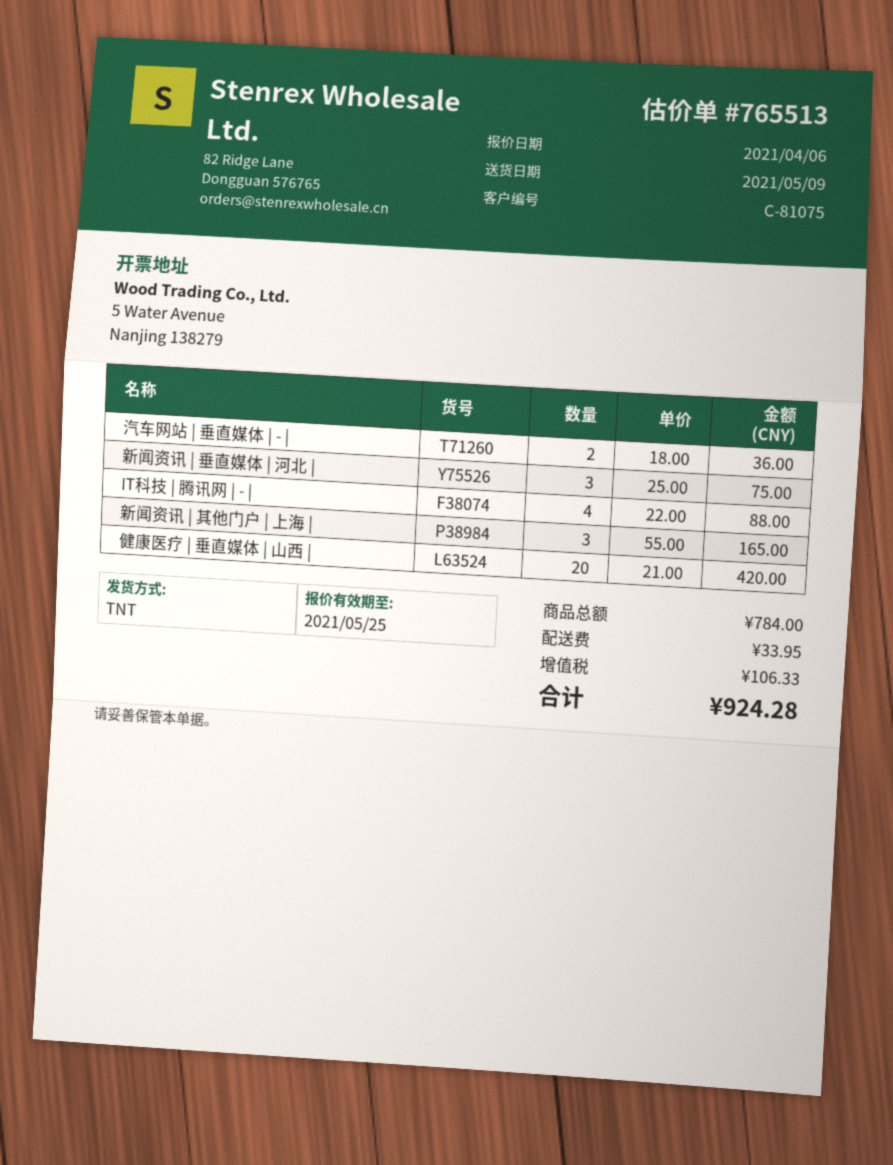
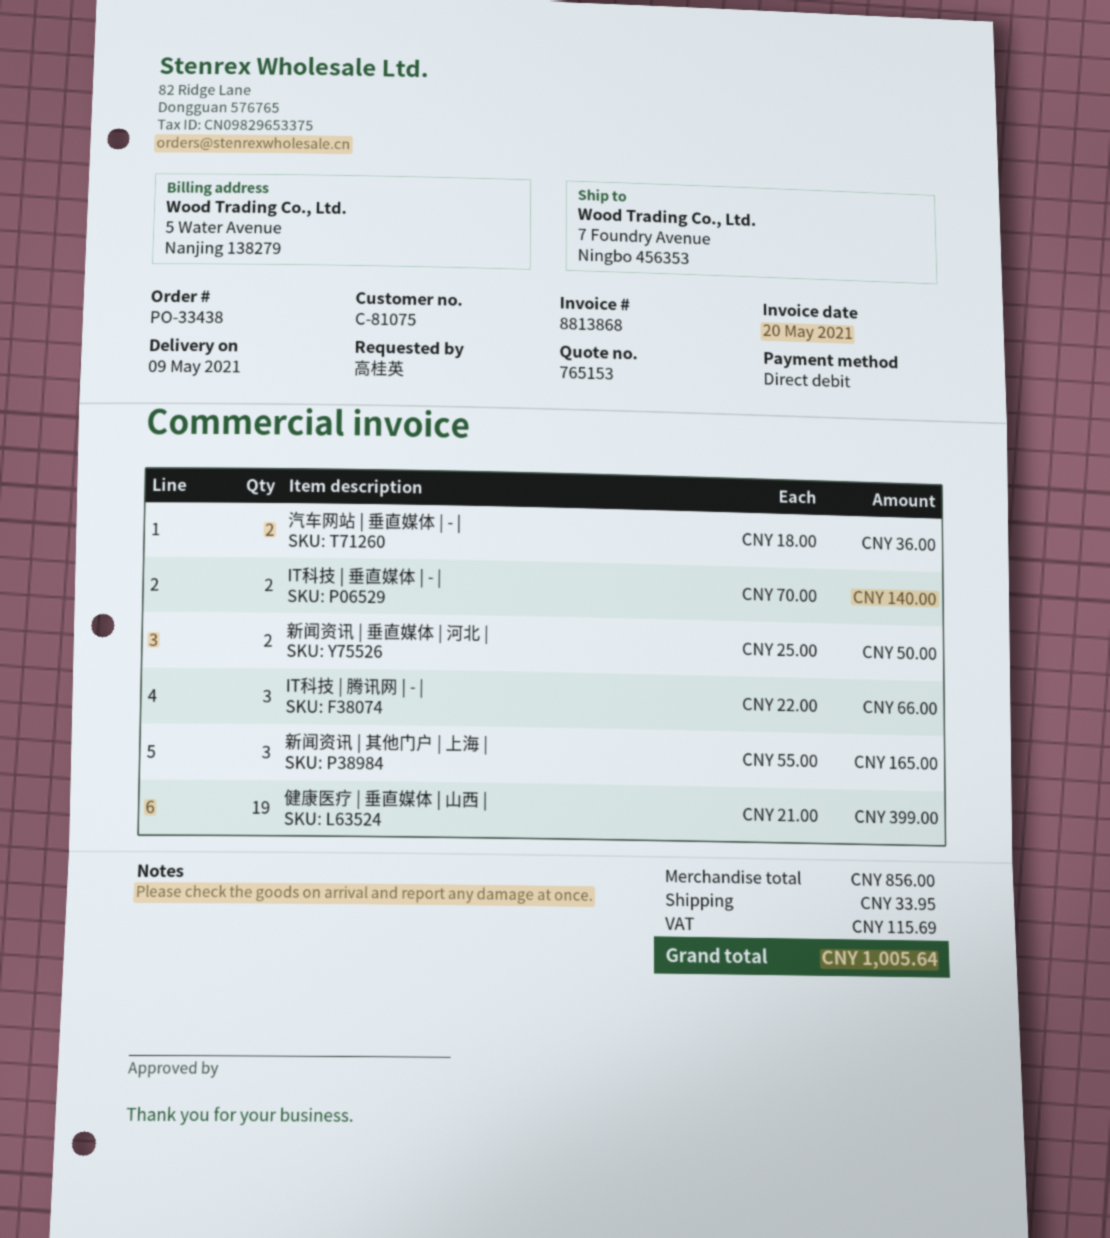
quote number: 765513 -> 765153
新闻资讯 | 垂直媒体 | 河北 |: 3 x 25.00 = 75.00 -> 2 x 25.00 = 50.00
IT科技 | 腾讯网 | - |: 4 x 22.00 = 88.00 -> 3 x 22.00 = 66.00
健康医疗 | 垂直媒体 | 山西 |: 20 x 21.00 = 420.00 -> 19 x 21.00 = 399.00
IT科技 | 垂直媒体 | - |: none -> 2 x 70.00 = 140.00
subtotal: 784.00 -> 856.00
tax: 106.33 -> 115.69
total: 924.28 -> 1005.64

